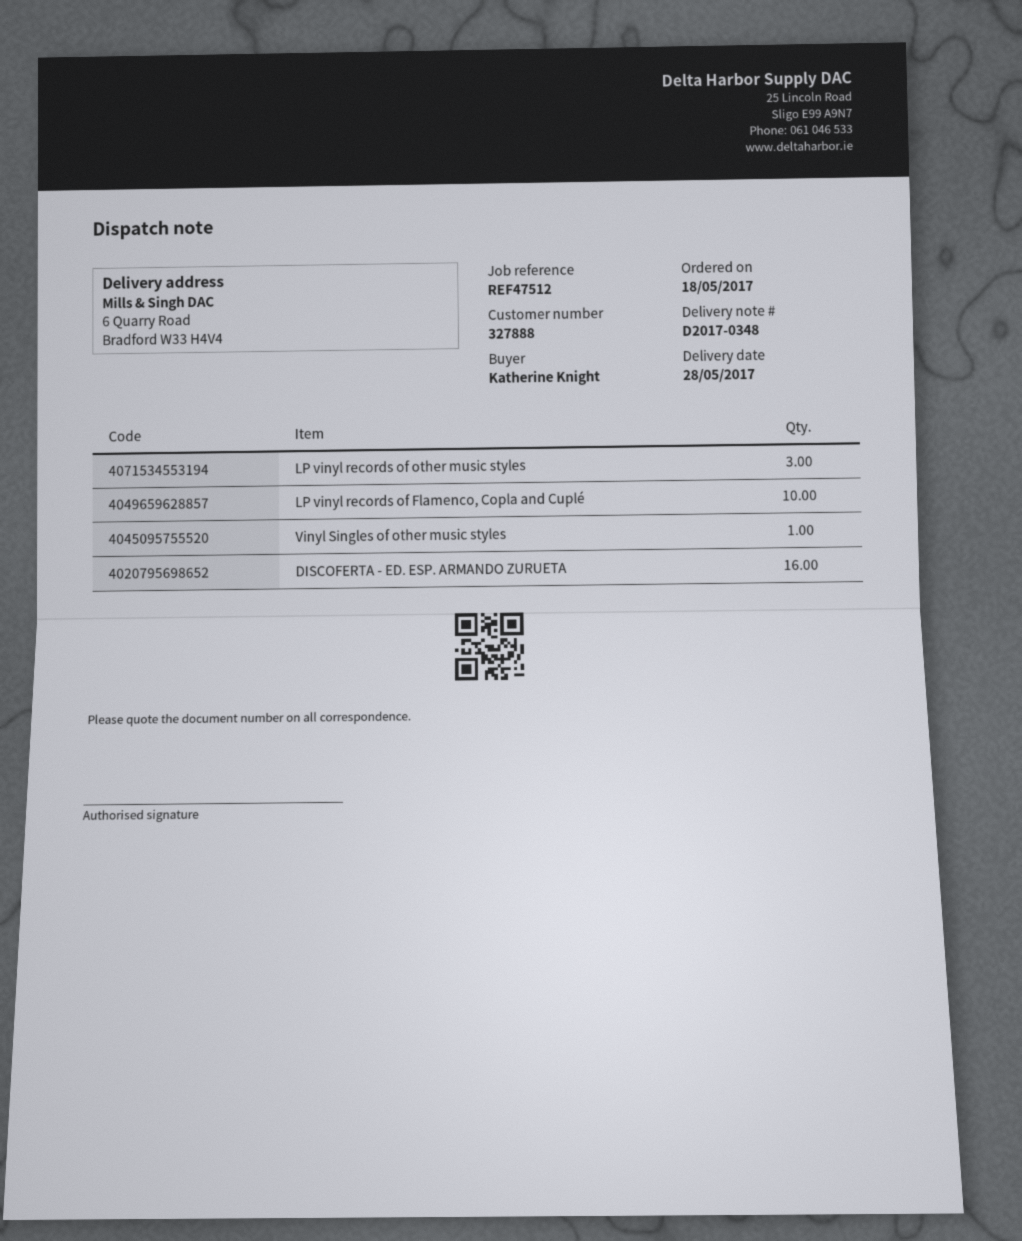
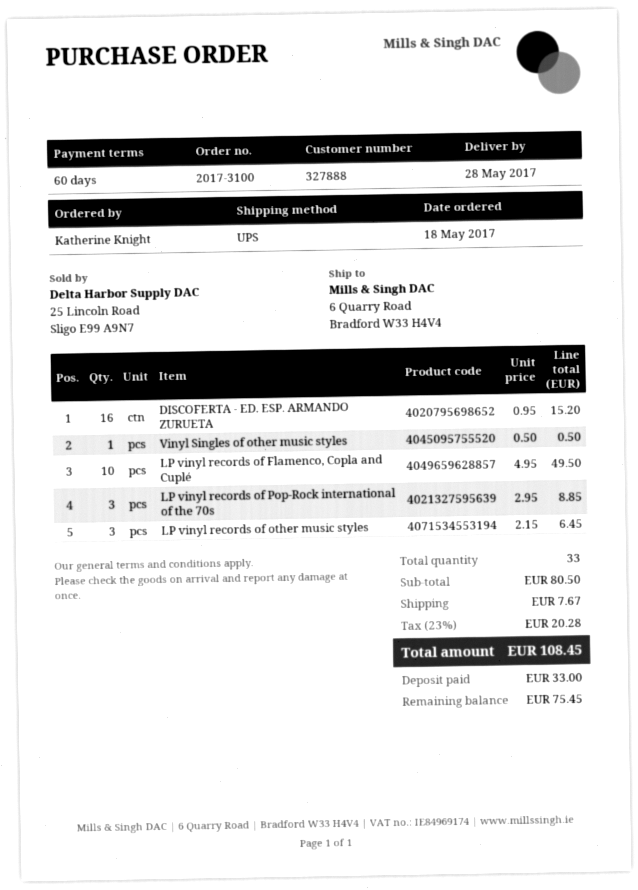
LP vinyl records of Pop-Rock international of the 70s: none -> 3

